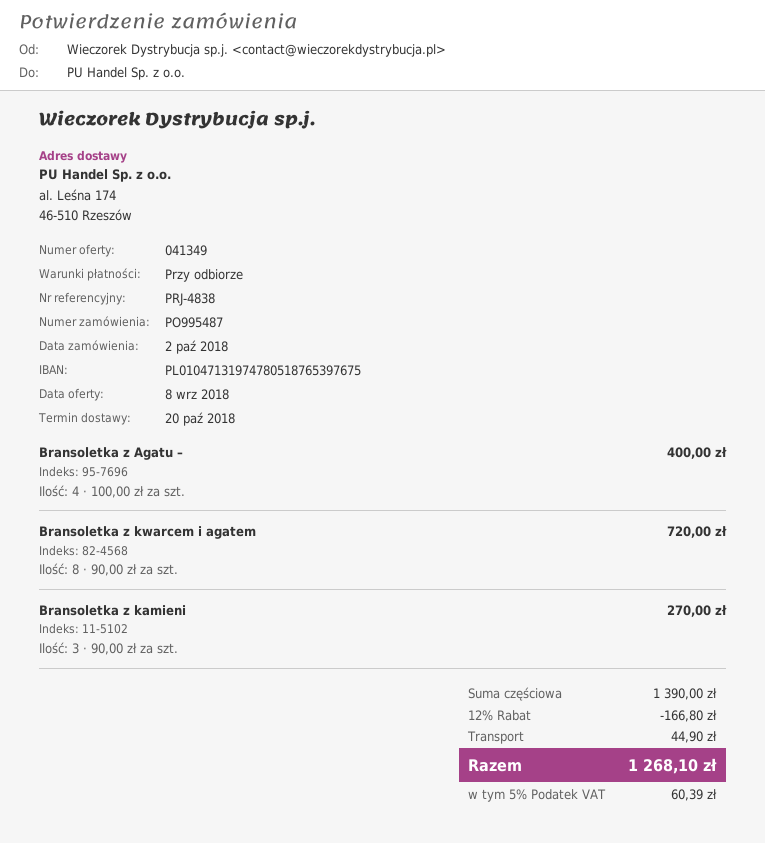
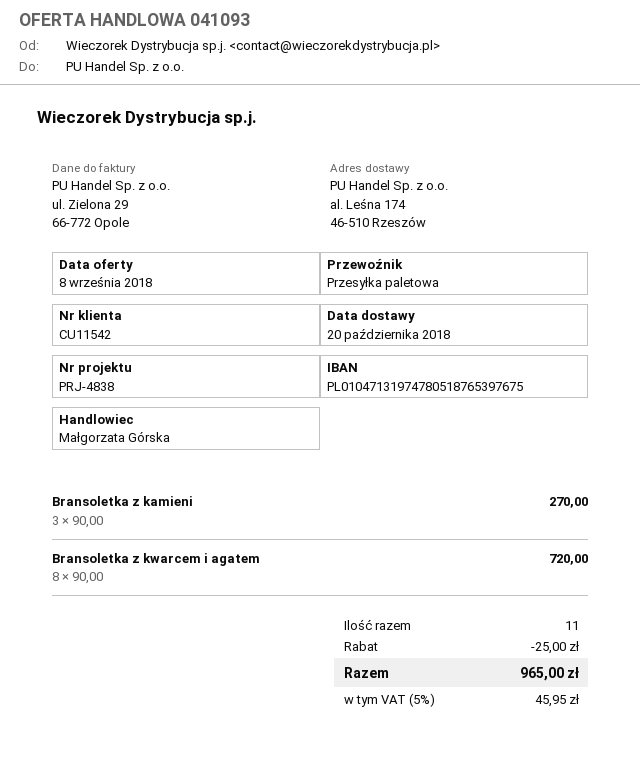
quote number: 041349 -> 041093
Bransoletka z Agatu –: 4 x 100.00 = 400.00 -> none
discount: 166.80 -> 25.00
shipping: 44.90 -> none
tax: 5% = 60.39 -> 5% = 45.95
total: 1268.10 -> 965.00

